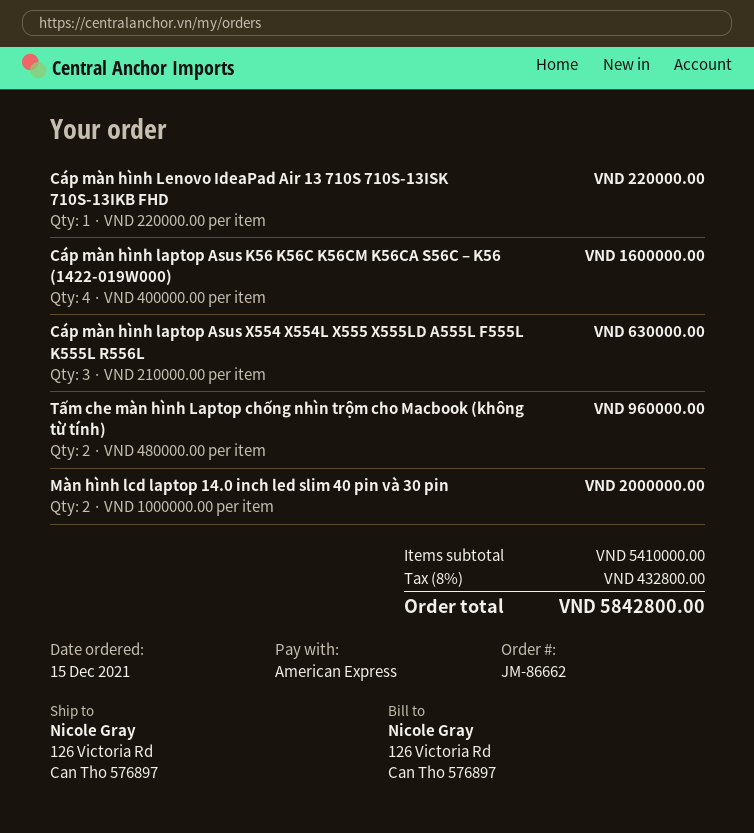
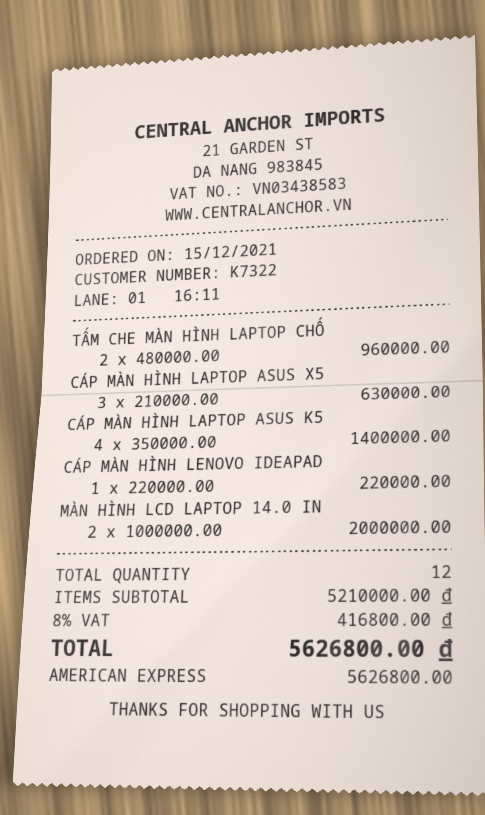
Cáp màn hình laptop Asus K56 K56C K56CM K56CA S56C – K56 (1422-019W000): 4 x 400000.00 = 1600000.00 -> 4 x 350000.00 = 1400000.00
subtotal: 5410000.00 -> 5210000.00
tax: 8% = 432800.00 -> 8% = 416800.00
total: 5842800.00 -> 5626800.00

